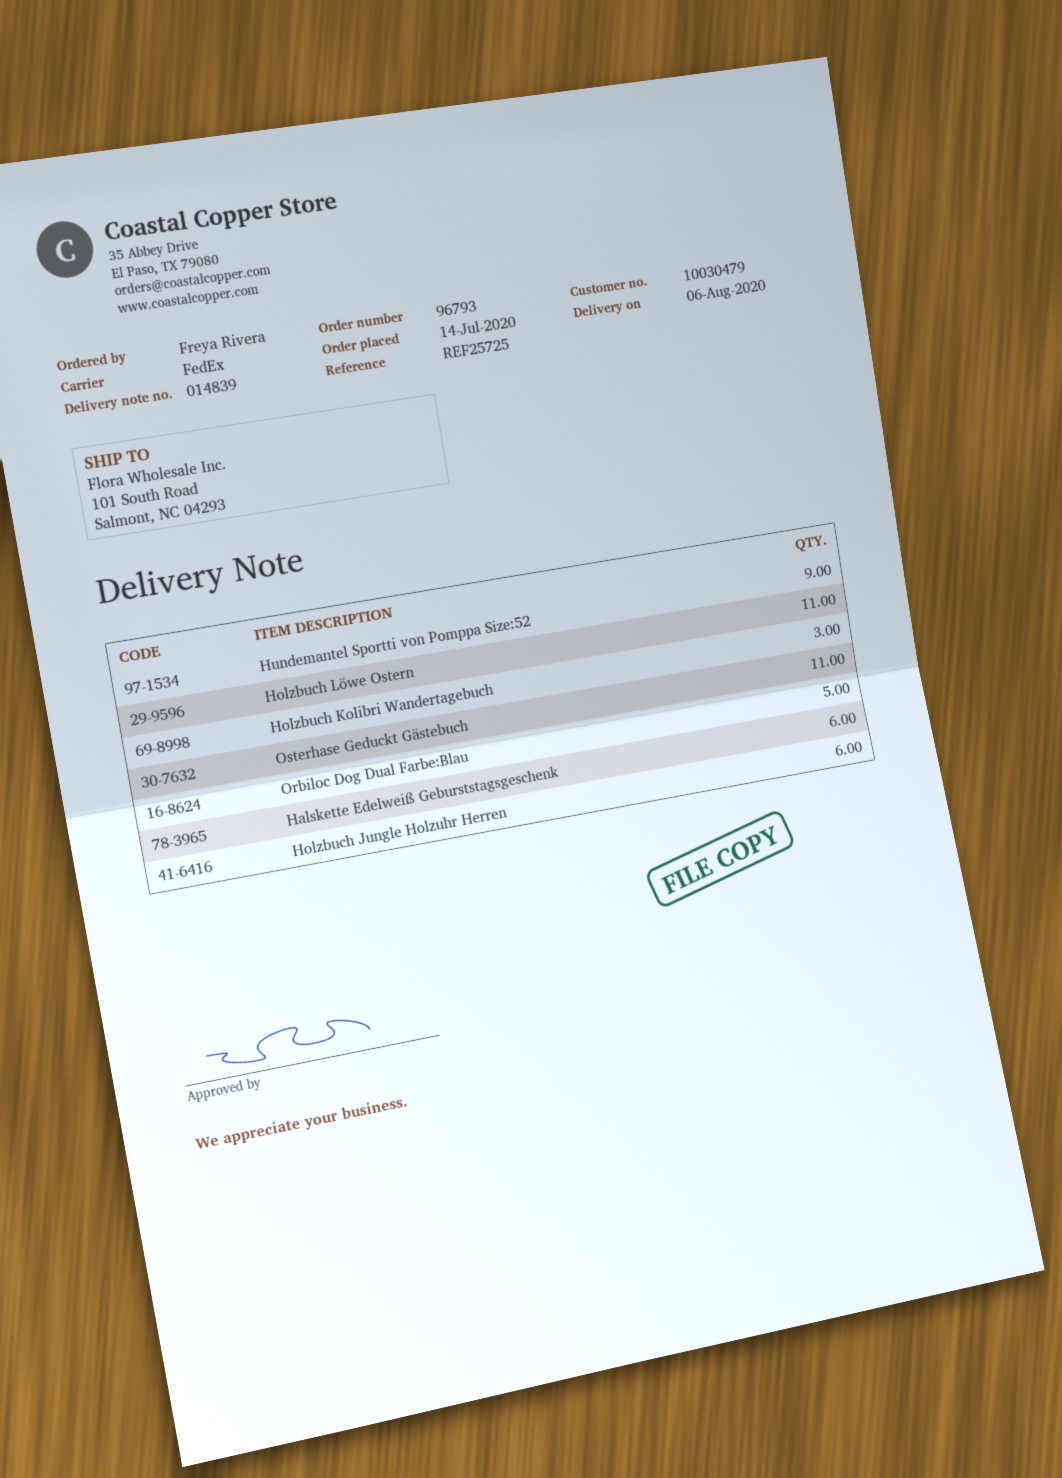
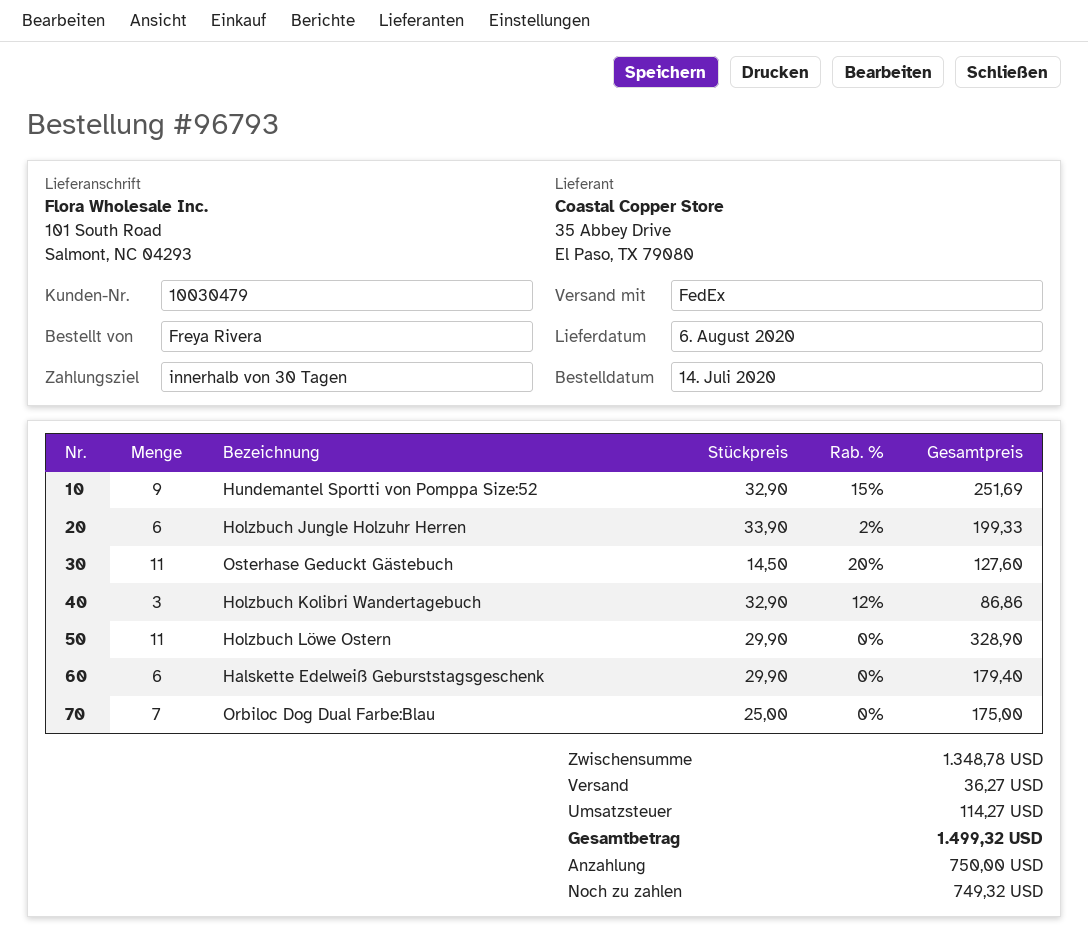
Orbiloc Dog Dual Farbe:Blau: 5 -> 7

